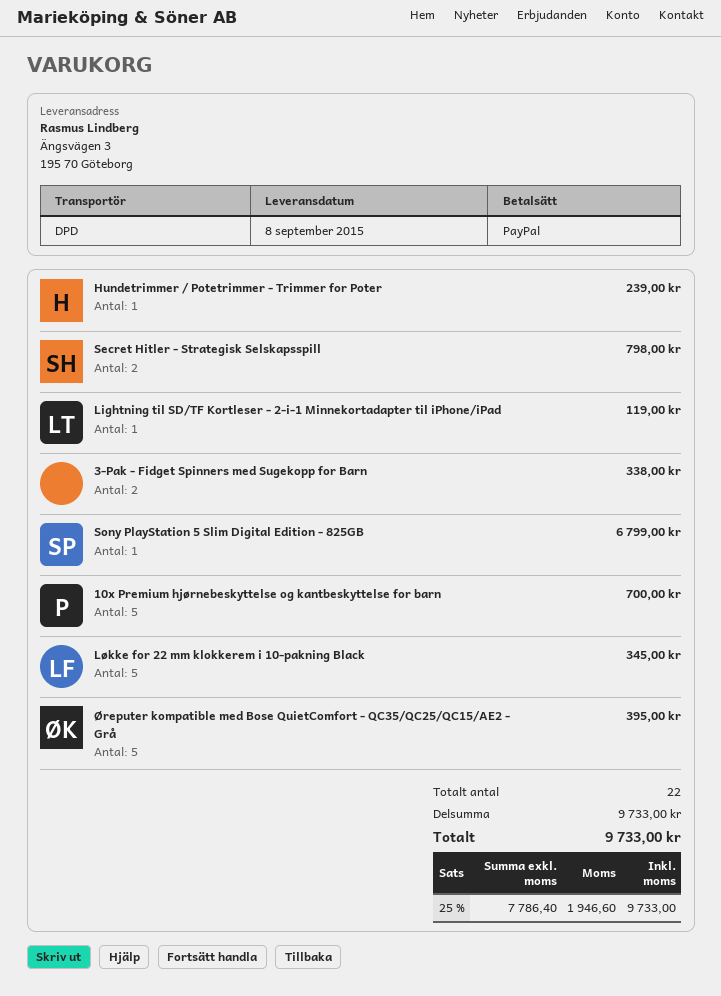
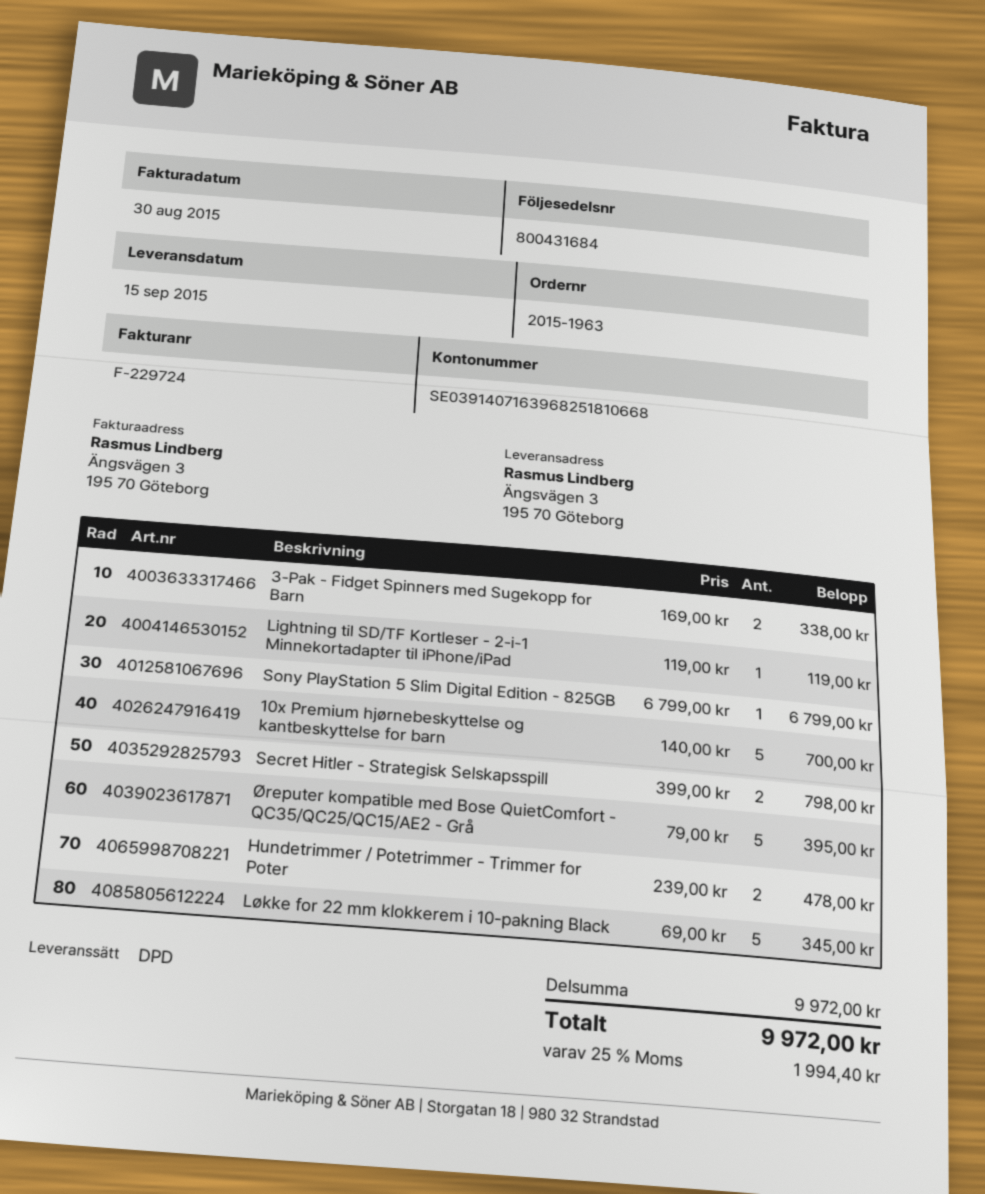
delivery date: 2015-09-08 -> 2015-09-15
Hundetrimmer / Potetrimmer - Trimmer for Poter: 1 for 239.00 -> 2 for 478.00
subtotal: 9733.00 -> 9972.00
tax: 25% = 1946.60 -> 25% = 1994.40
total: 9733.00 -> 9972.00

